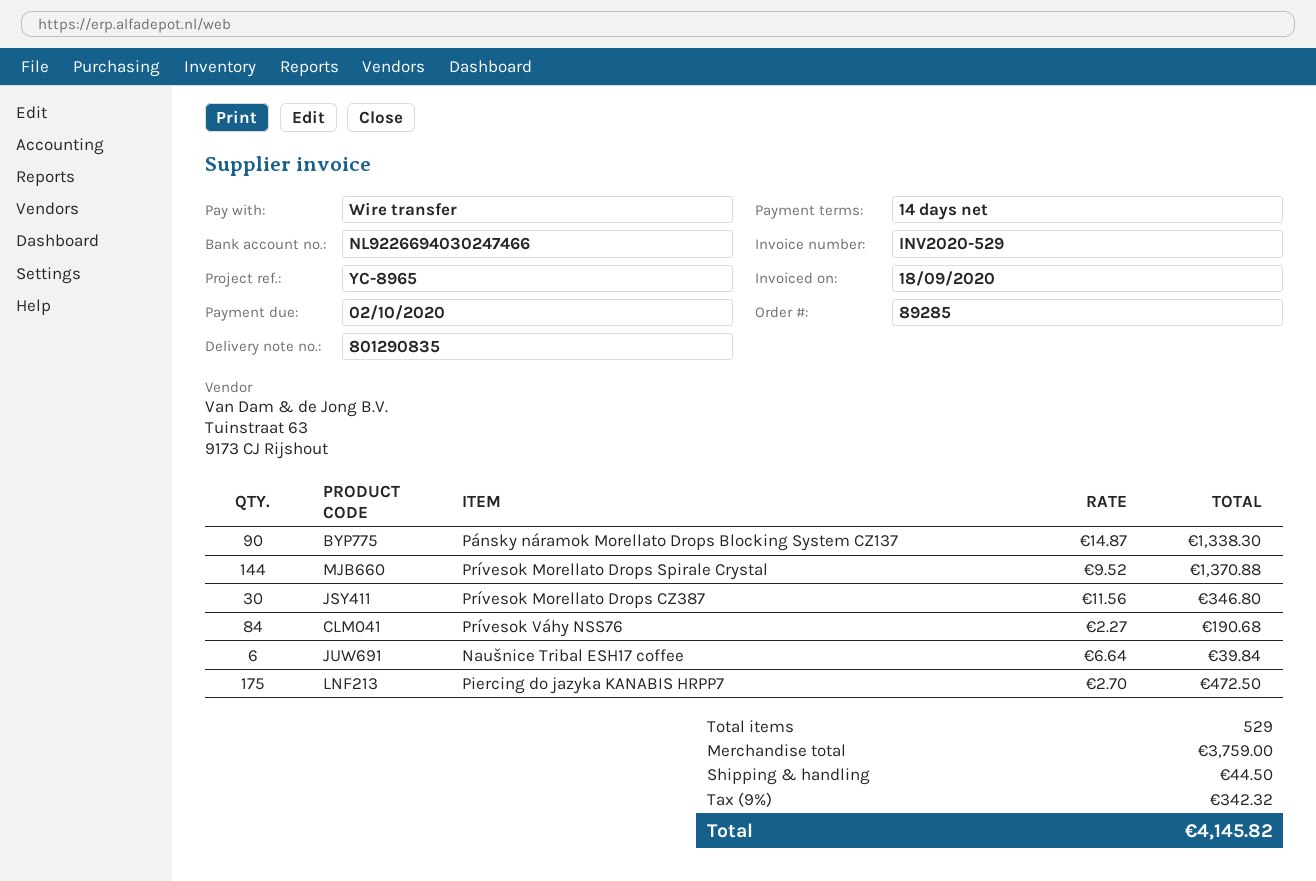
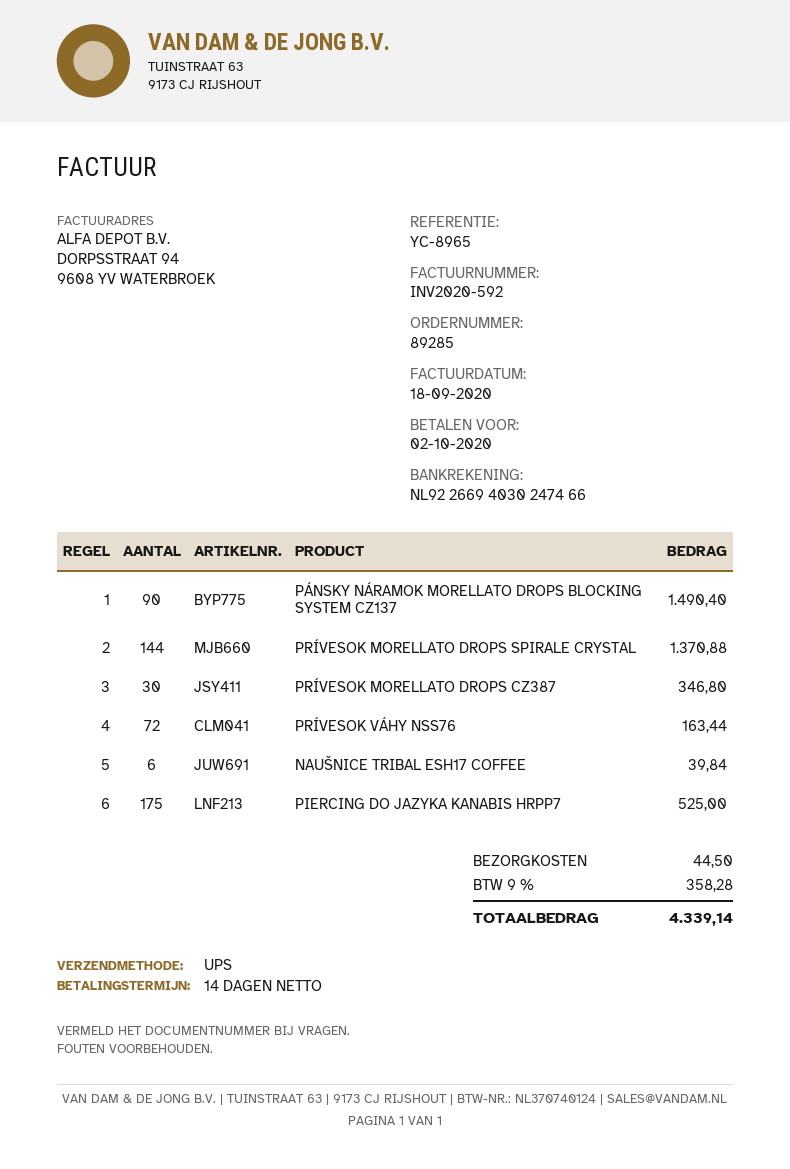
invoice number: INV2020-529 -> INV2020-592
Pánsky náramok Morellato Drops Blocking System CZ137: 90 for 1338.30 -> 90 for 1490.40
Prívesok Váhy NSS76: 84 for 190.68 -> 72 for 163.44
Piercing do jazyka KANABIS HRPP7: 175 for 472.50 -> 175 for 525.00
tax: 9% = 342.32 -> 9% = 358.28
total: 4145.82 -> 4339.14

